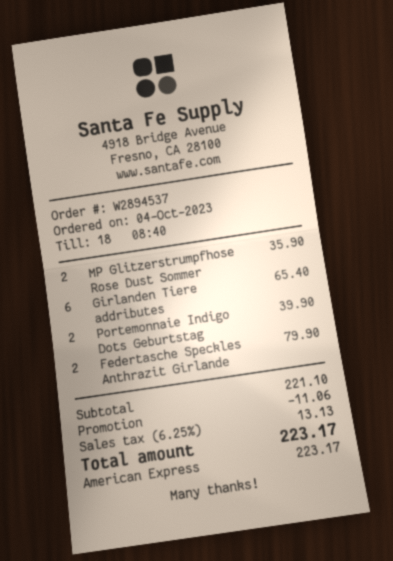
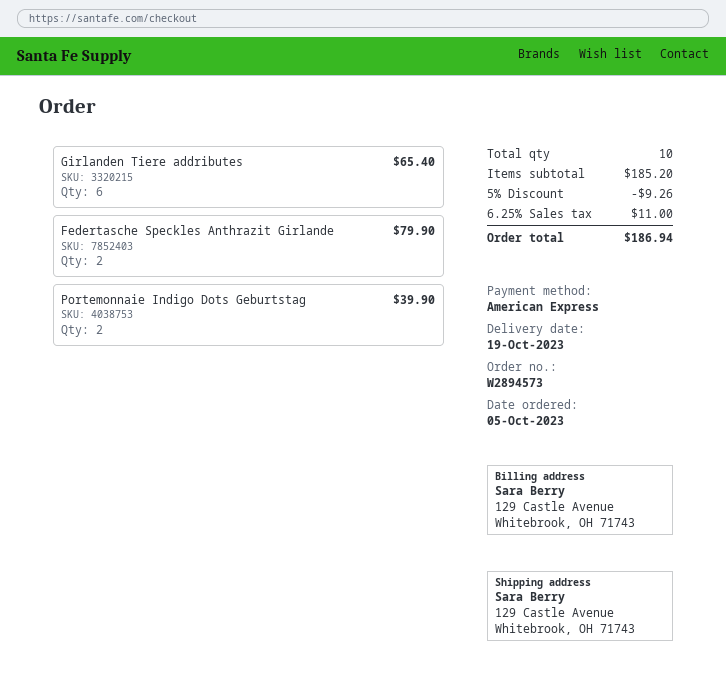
order number: W2894537 -> W2894573
order date: 2023-10-04 -> 2023-10-05
MP Glitzerstrumpfhose Rose Dust Sommer: 2 for 35.90 -> none
subtotal: 221.10 -> 185.20
discount: 11.06 -> 9.26
tax: 6.25% = 13.13 -> 6.25% = 11.00
total: 223.17 -> 186.94

